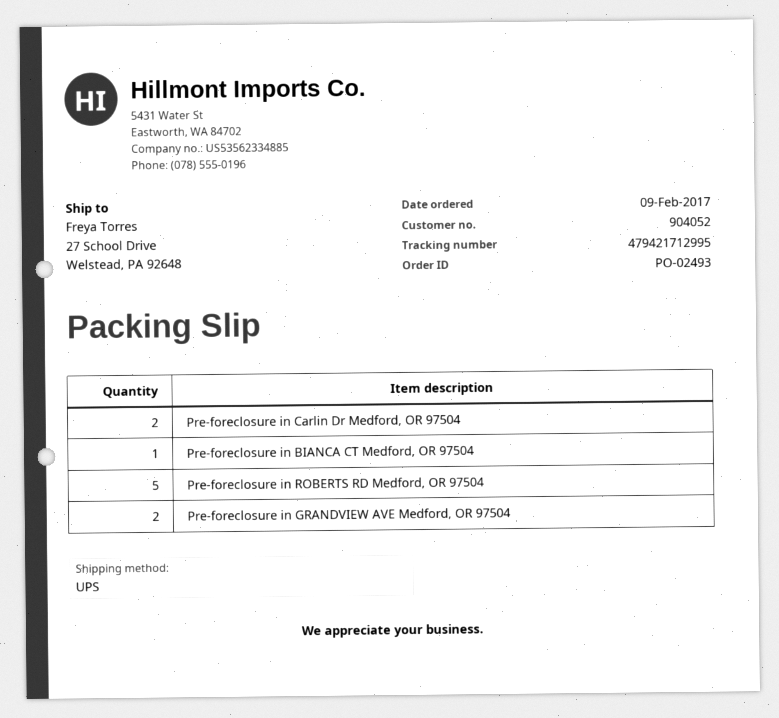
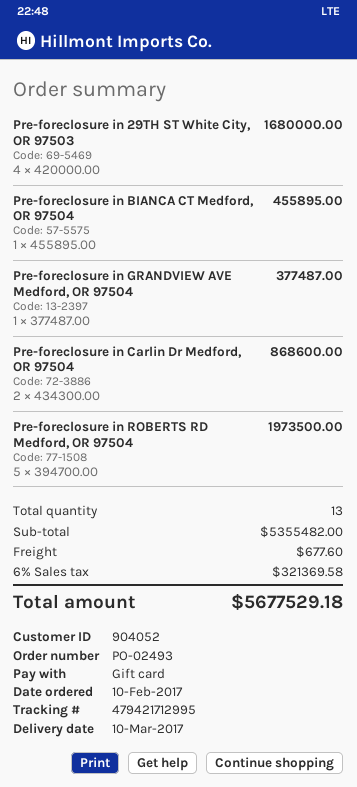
order date: 2017-02-09 -> 2017-02-10
Pre-foreclosure in GRANDVIEW AVE Medford, OR 97504: 2 -> 1
Pre-foreclosure in 29TH ST White City, OR 97503: none -> 4

